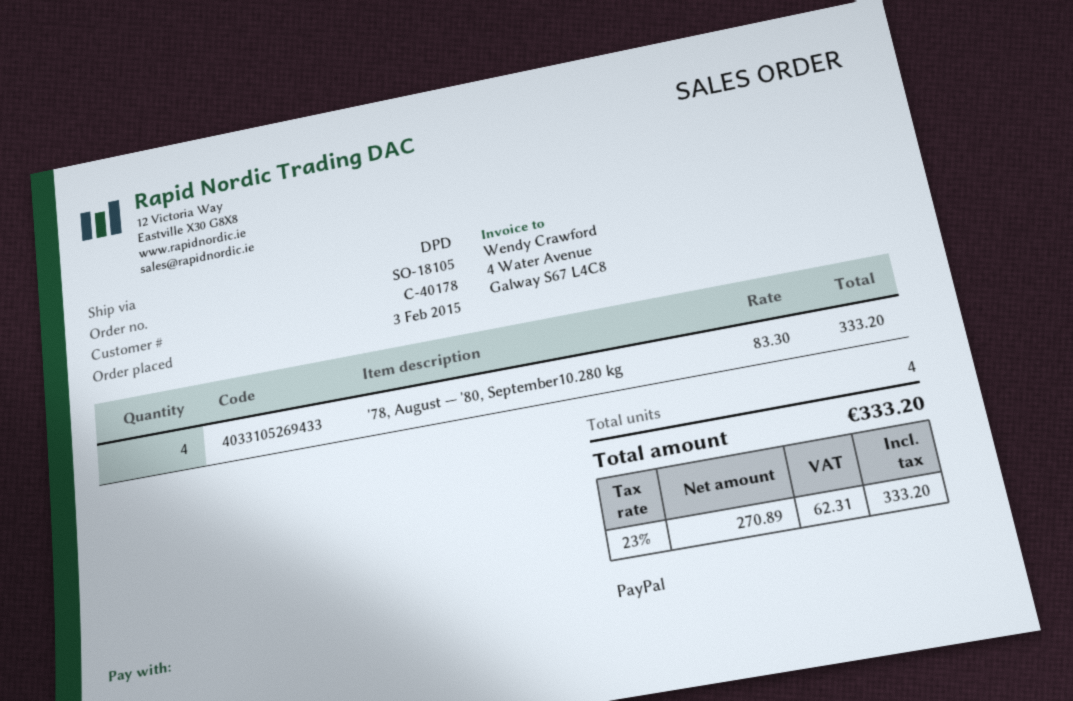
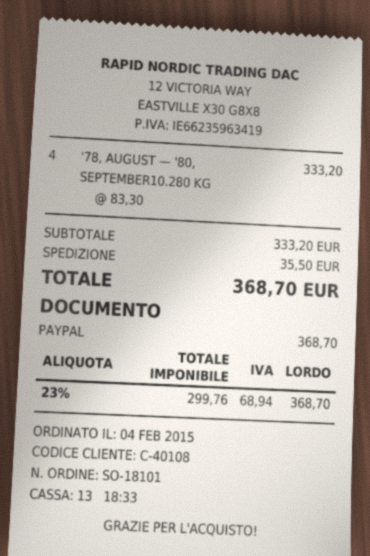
order number: SO-18105 -> SO-18101
order date: 2015-02-03 -> 2015-02-04
customer number: C-40178 -> C-40108
shipping: none -> 35.50
net: 270.89 -> 299.76
tax: 23% = 62.31 -> 23% = 68.94
total: 333.20 -> 368.70

